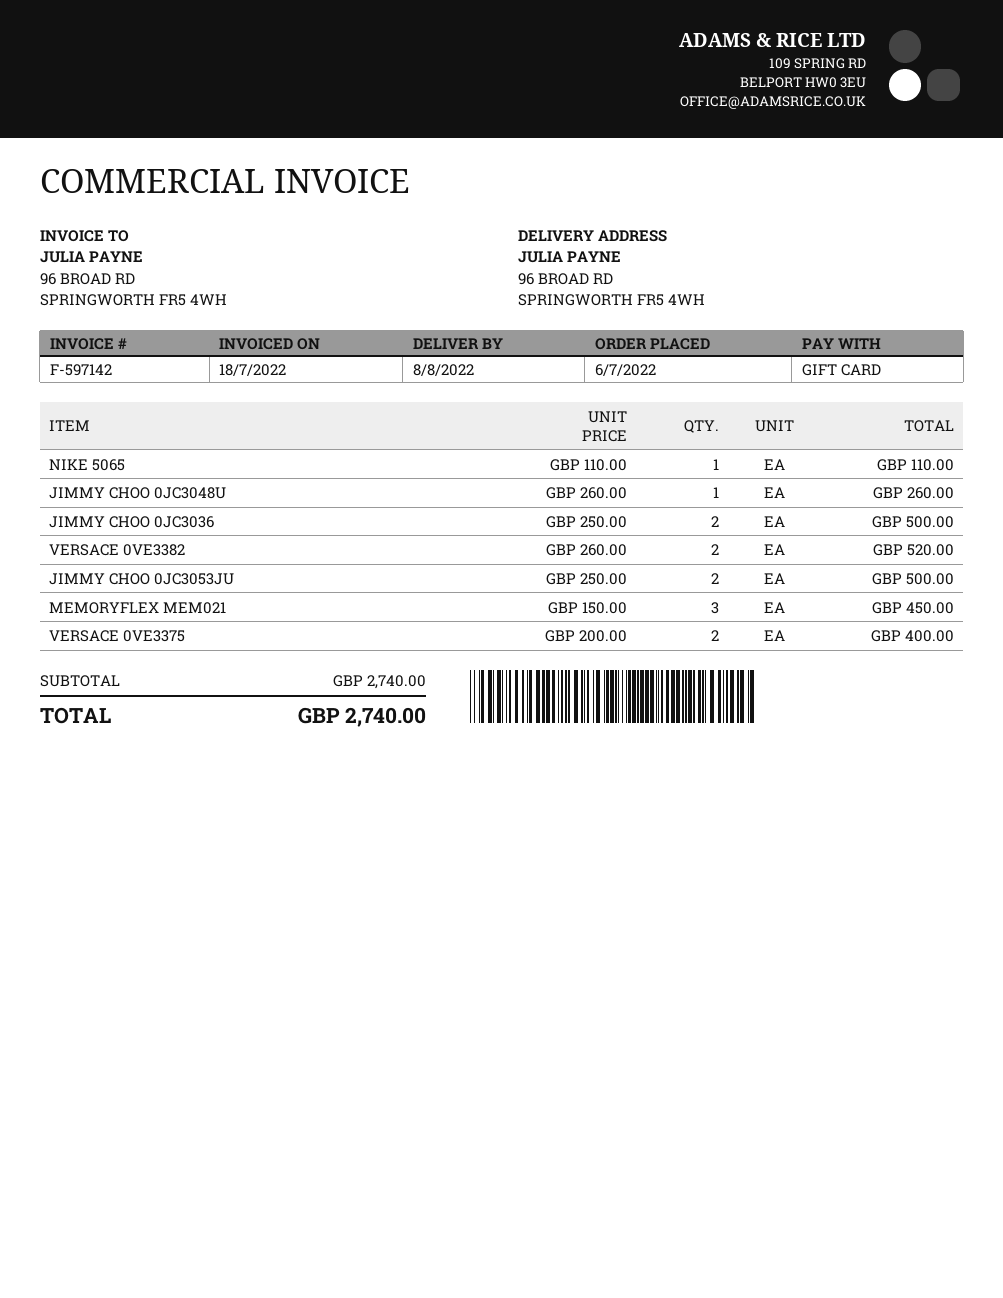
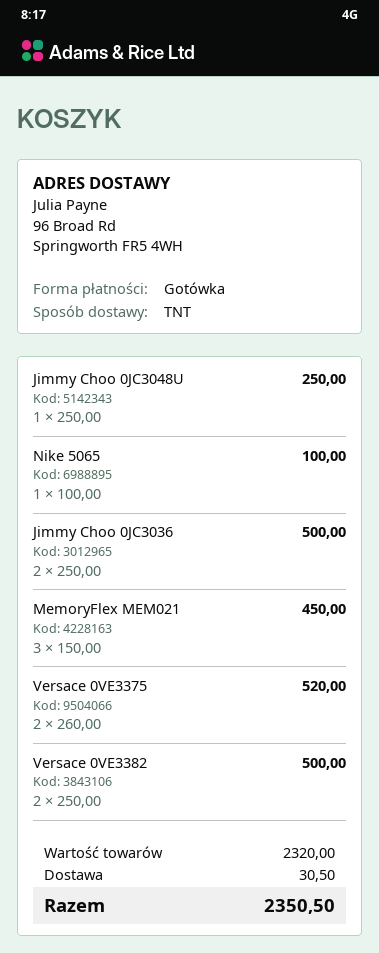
payment method: gift card -> cash
NIKE 5065: 1 x 110.00 = 110.00 -> 1 x 100.00 = 100.00
JIMMY CHOO 0JC3048U: 1 x 260.00 = 260.00 -> 1 x 250.00 = 250.00
VERSACE 0VE3382: 2 x 260.00 = 520.00 -> 2 x 250.00 = 500.00
JIMMY CHOO 0JC3053JU: 2 x 250.00 = 500.00 -> none
VERSACE 0VE3375: 2 x 200.00 = 400.00 -> 2 x 260.00 = 520.00
subtotal: 2740.00 -> 2320.00
shipping: none -> 30.50
total: 2740.00 -> 2350.50

